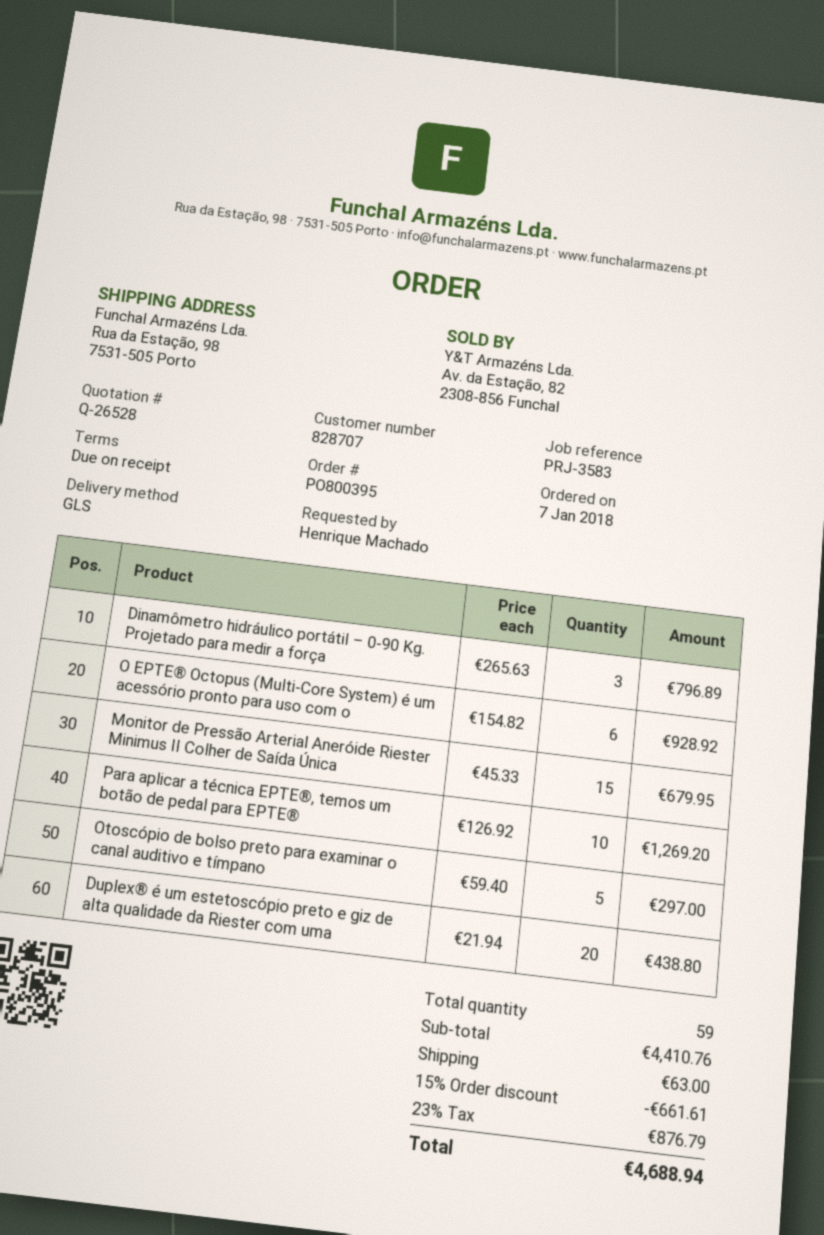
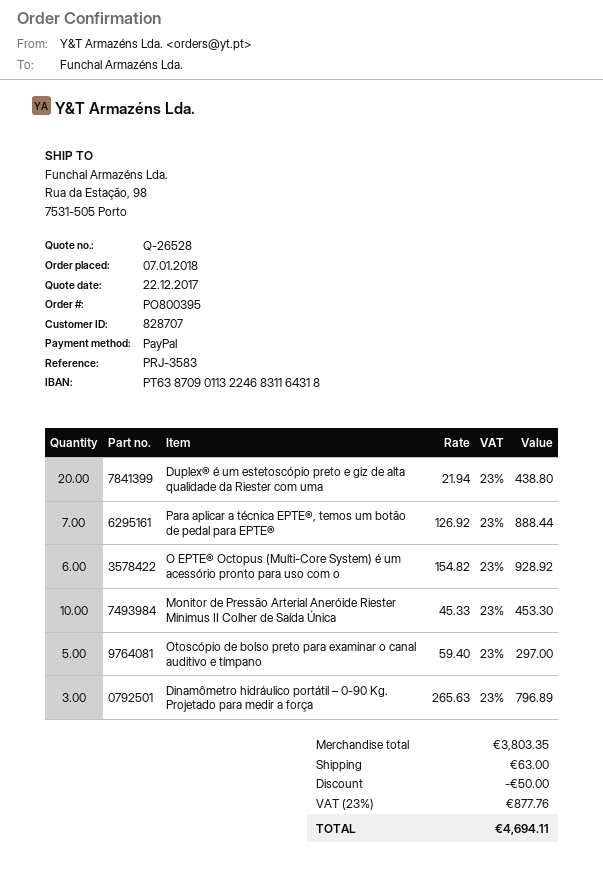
Monitor de Pressão Arterial Aneróide Riester Minimus II Colher de Saída Única: 15 x 45.33 = 679.95 -> 10 x 45.33 = 453.30
Para aplicar a técnica EPTE®, temos um botão de pedal para EPTE®: 10 x 126.92 = 1269.20 -> 7 x 126.92 = 888.44
subtotal: 4410.76 -> 3803.35
discount: 661.61 -> 50.00
tax: 23% = 876.79 -> 23% = 877.76
total: 4688.94 -> 4694.11

